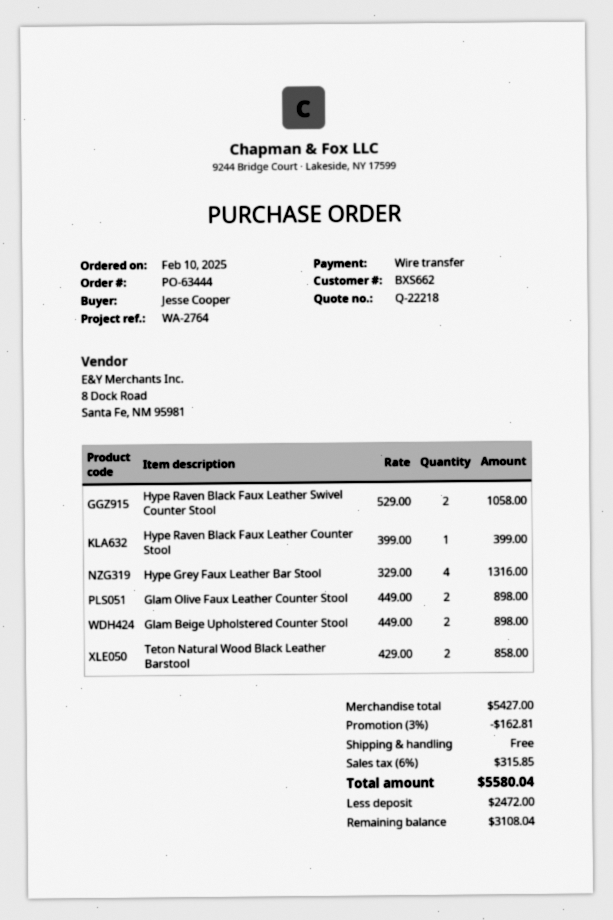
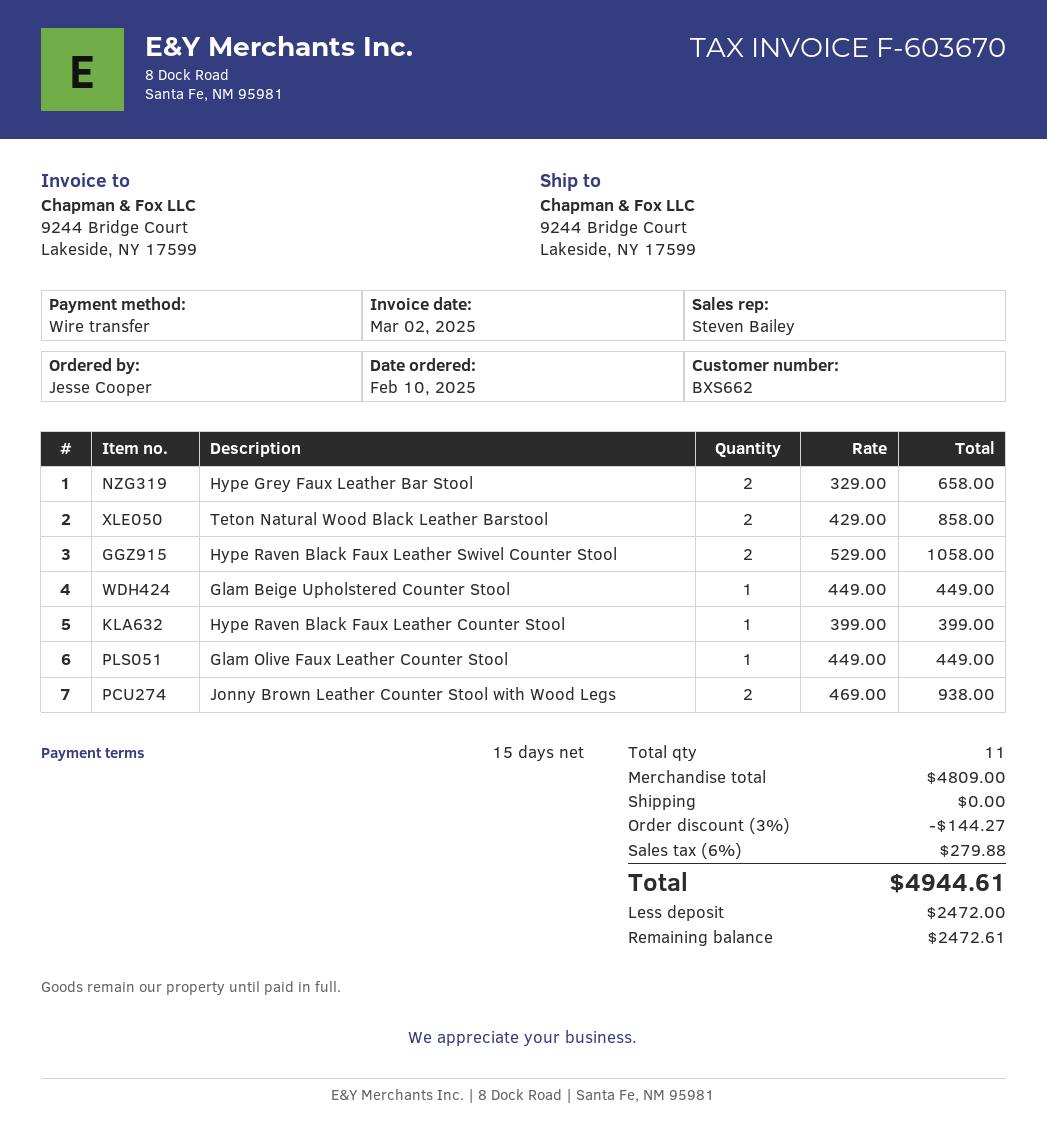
Hype Grey Faux Leather Bar Stool: 4 x 329.00 = 1316.00 -> 2 x 329.00 = 658.00
Glam Olive Faux Leather Counter Stool: 2 x 449.00 = 898.00 -> 1 x 449.00 = 449.00
Glam Beige Upholstered Counter Stool: 2 x 449.00 = 898.00 -> 1 x 449.00 = 449.00
Jonny Brown Leather Counter Stool with Wood Legs: none -> 2 x 469.00 = 938.00
subtotal: 5427.00 -> 4809.00
discount: 3% = 162.81 -> 3% = 144.27
tax: 6% = 315.85 -> 6% = 279.88
total: 5580.04 -> 4944.61
balance: 3108.04 -> 2472.61

